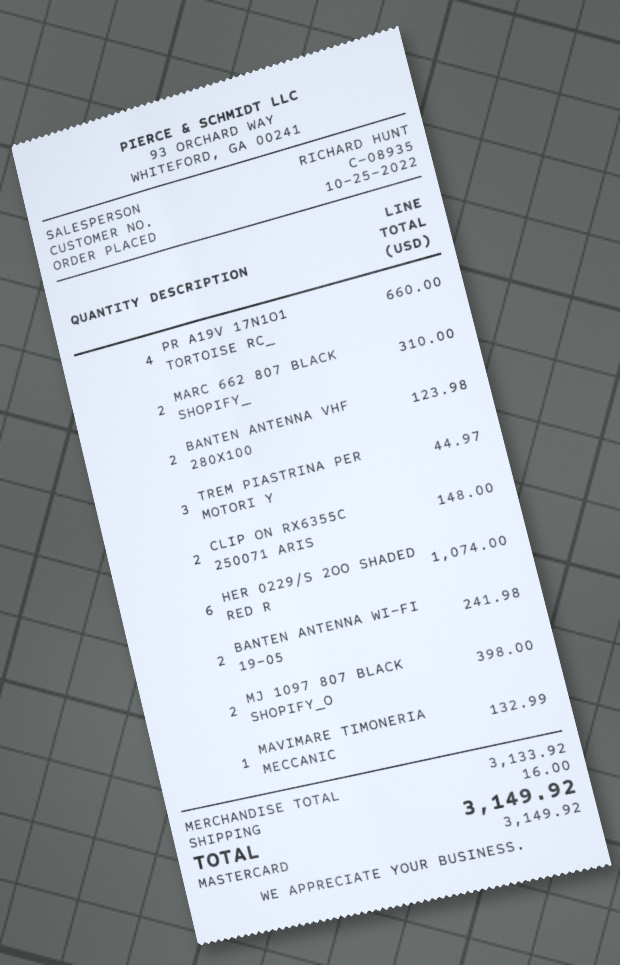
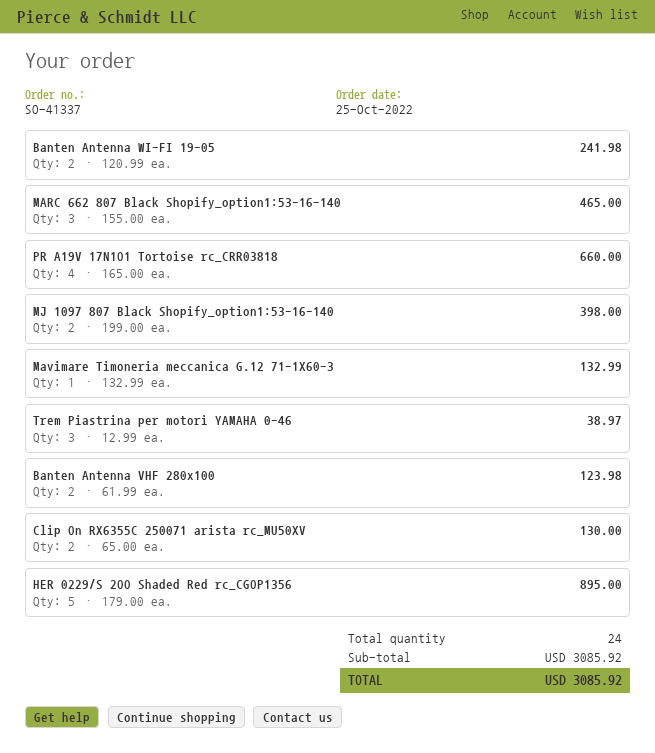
MARC 662 807 BLACK SHOPIFY_: 2 for 310.00 -> 3 for 465.00
TREM PIASTRINA PER MOTORI Y: 3 for 44.97 -> 3 for 38.97
CLIP ON RX6355C 250071 ARIS: 2 for 148.00 -> 2 for 130.00
HER 0229/S 2OO SHADED RED R: 6 for 1074.00 -> 5 for 895.00
subtotal: 3133.92 -> 3085.92
shipping: 16.00 -> none
total: 3149.92 -> 3085.92

